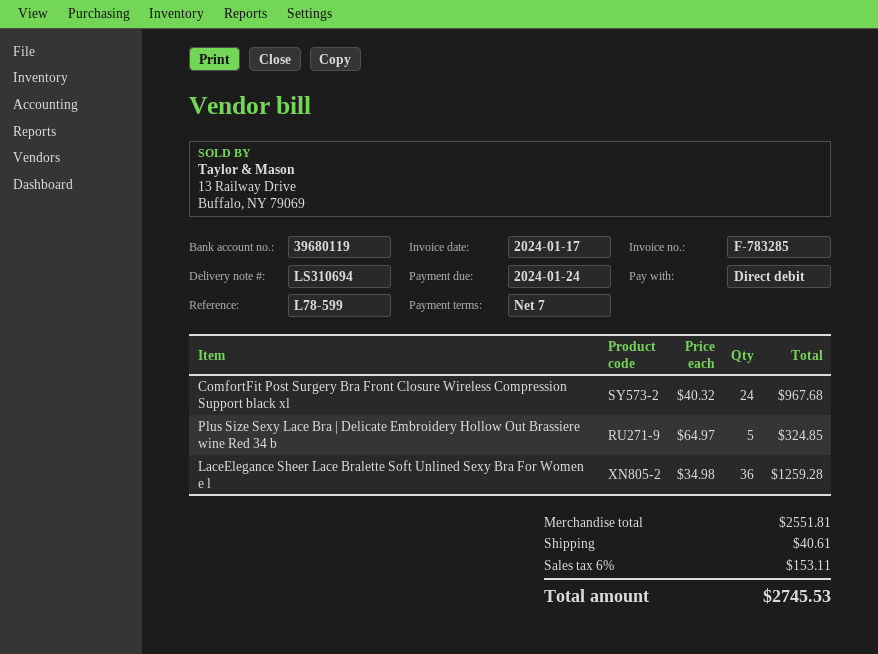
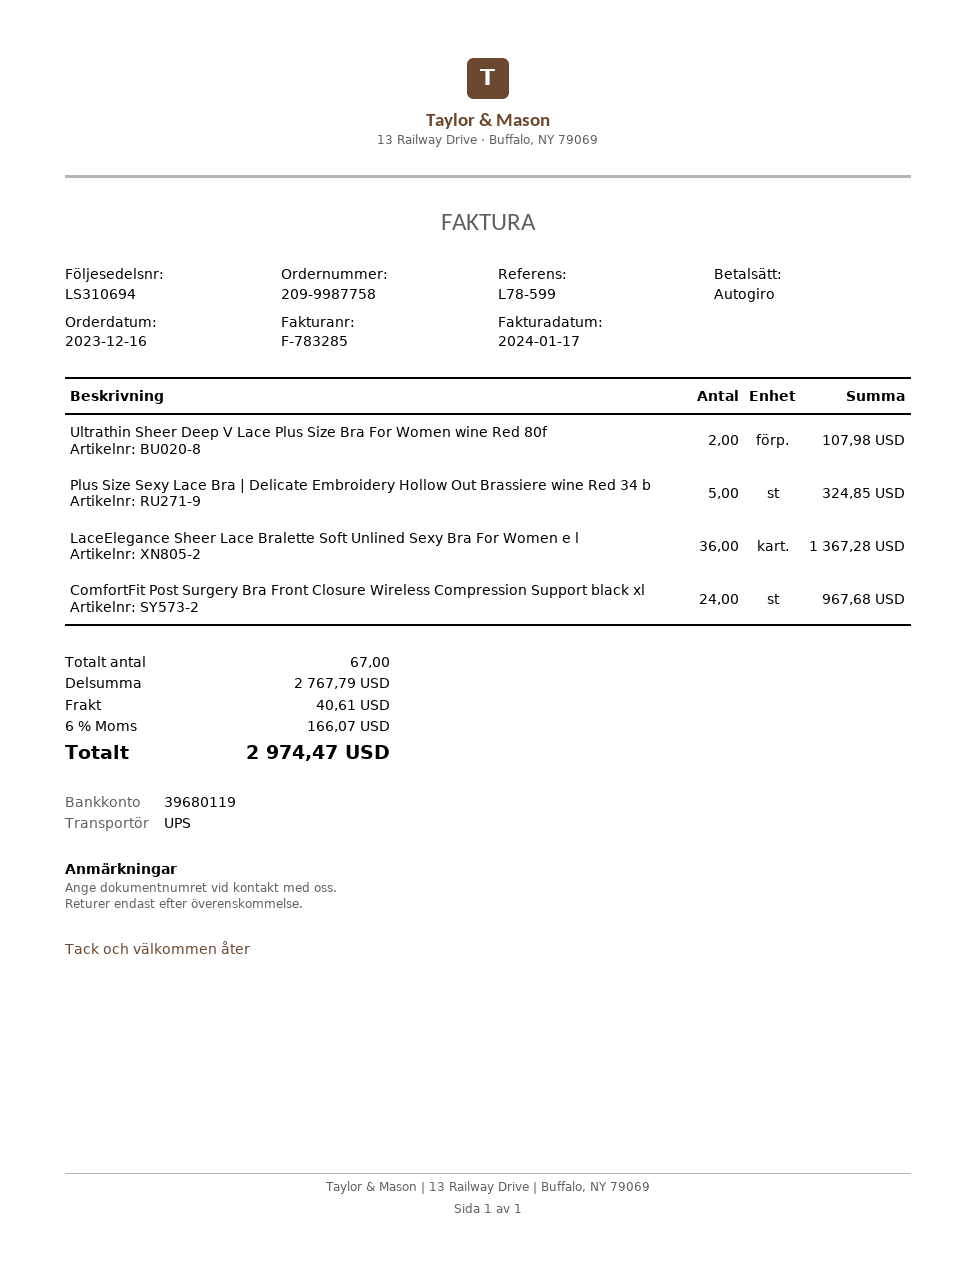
LaceElegance Sheer Lace Bralette Soft Unlined Sexy Bra For Women e l: 36 for 1259.28 -> 36 for 1367.28
Ultrathin Sheer Deep V Lace Plus Size Bra For Women wine Red 80f: none -> 2 for 107.98
subtotal: 2551.81 -> 2767.79
tax: 6% = 153.11 -> 6% = 166.07
total: 2745.53 -> 2974.47

